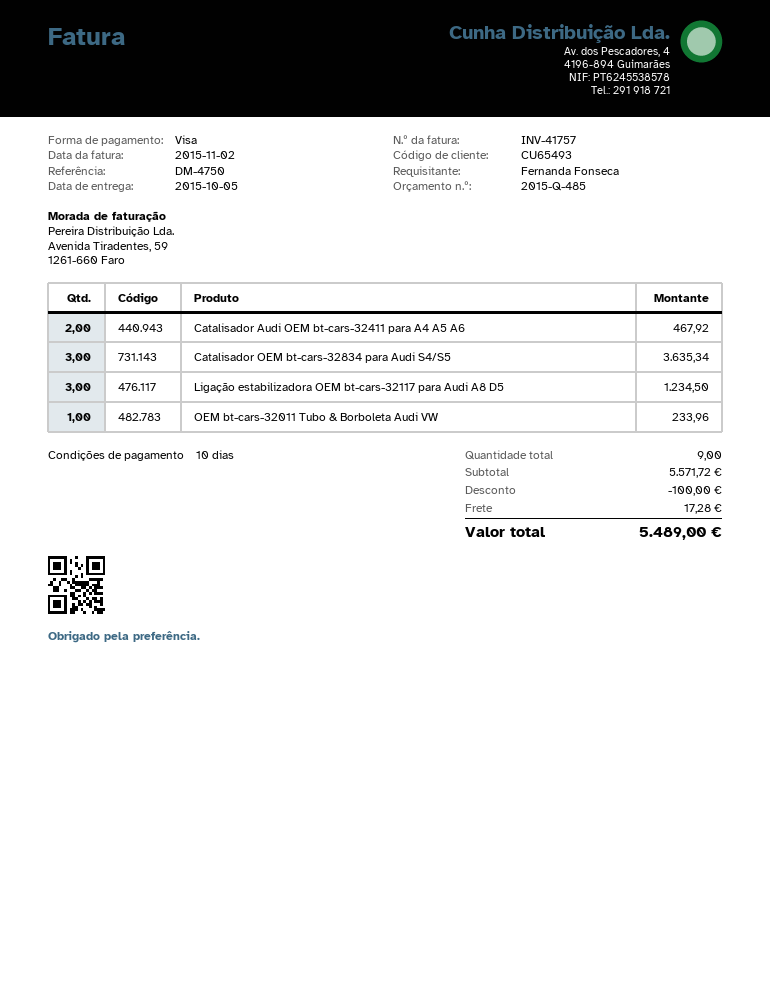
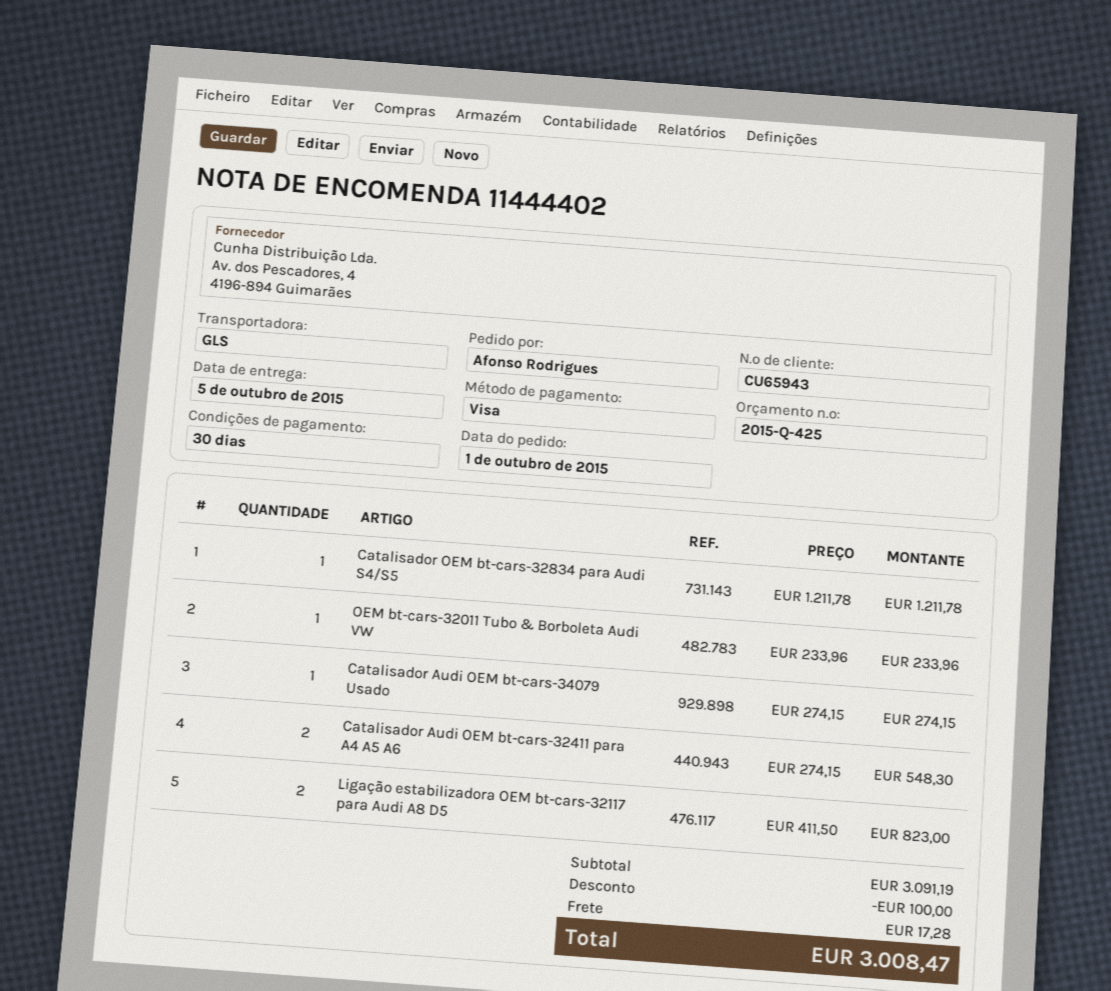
quote number: 2015-Q-485 -> 2015-Q-425
payment terms: 10 days -> 30 days
customer number: CU65493 -> CU65943
ordered by: Fernanda Fonseca -> Afonso Rodrigues
Catalisador Audi OEM bt-cars-32411 para A4 A5 A6: 2 for 467.92 -> 2 for 548.30
Catalisador OEM bt-cars-32834 para Audi S4/S5: 3 for 3635.34 -> 1 for 1211.78
Ligação estabilizadora OEM bt-cars-32117 para Audi A8 D5: 3 for 1234.50 -> 2 for 823.00
Catalisador Audi OEM bt-cars-34079 Usado: none -> 1 for 274.15
subtotal: 5571.72 -> 3091.19
total: 5489.00 -> 3008.47

